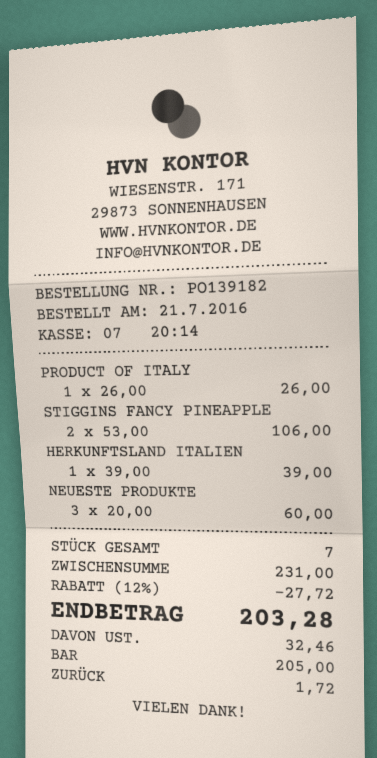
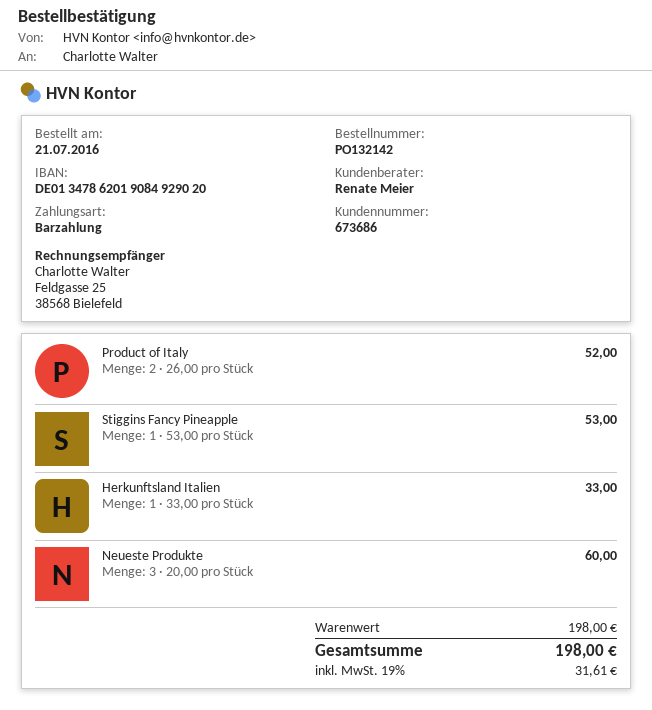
order number: PO139182 -> PO132142
PRODUCT OF ITALY: 1 x 26.00 = 26.00 -> 2 x 26.00 = 52.00
STIGGINS FANCY PINEAPPLE: 2 x 53.00 = 106.00 -> 1 x 53.00 = 53.00
HERKUNFTSLAND ITALIEN: 1 x 39.00 = 39.00 -> 1 x 33.00 = 33.00
subtotal: 231.00 -> 198.00
discount: 12% = 27.72 -> none
tax: 32.46 -> 31.61
total: 203.28 -> 198.00

